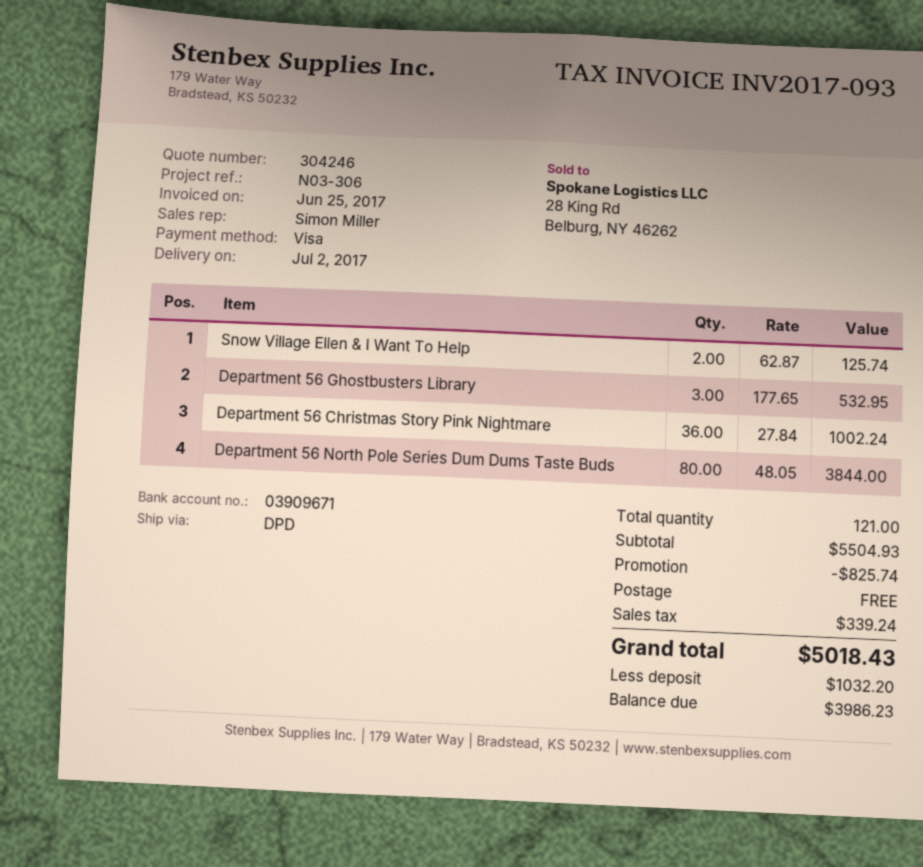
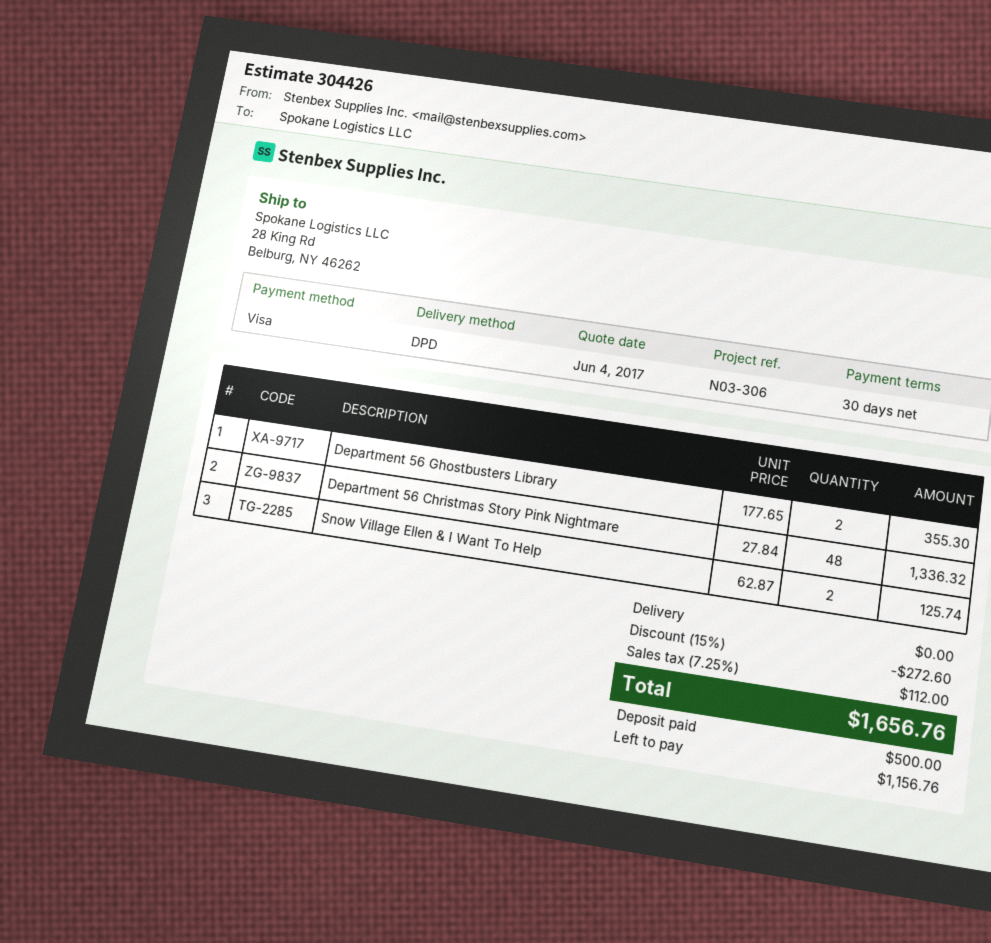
quote number: 304246 -> 304426
Department 56 Ghostbusters Library: 3 x 177.65 = 532.95 -> 2 x 177.65 = 355.30
Department 56 Christmas Story Pink Nightmare: 36 x 27.84 = 1002.24 -> 48 x 27.84 = 1336.32
Department 56 North Pole Series Dum Dums Taste Buds: 80 x 48.05 = 3844.00 -> none
discount: 825.74 -> 272.60
tax: 339.24 -> 112.00
total: 5018.43 -> 1656.76
deposit: 1032.20 -> 500.00
balance: 3986.23 -> 1156.76

